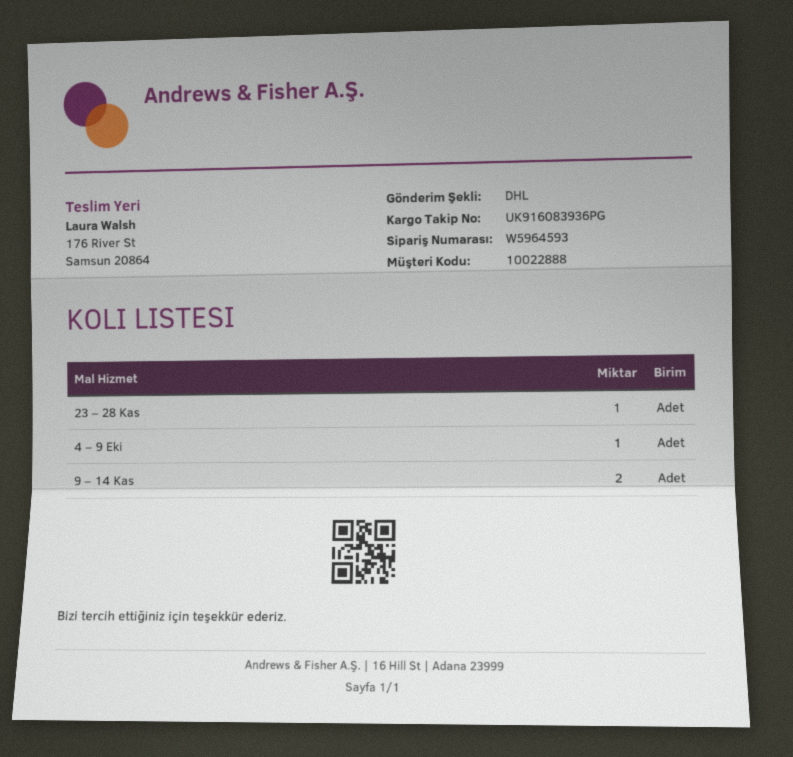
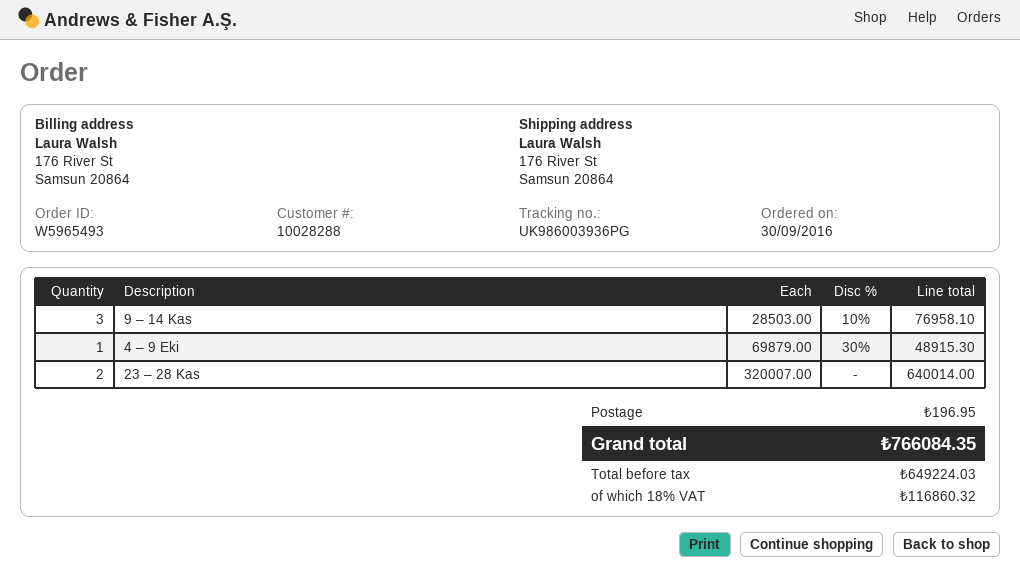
order number: W5964593 -> W5965493
customer number: 10022888 -> 10028288
tracking number: UK916083936PG -> UK986003936PG
23 – 28 Kas: 1 -> 2
9 – 14 Kas: 2 -> 3

